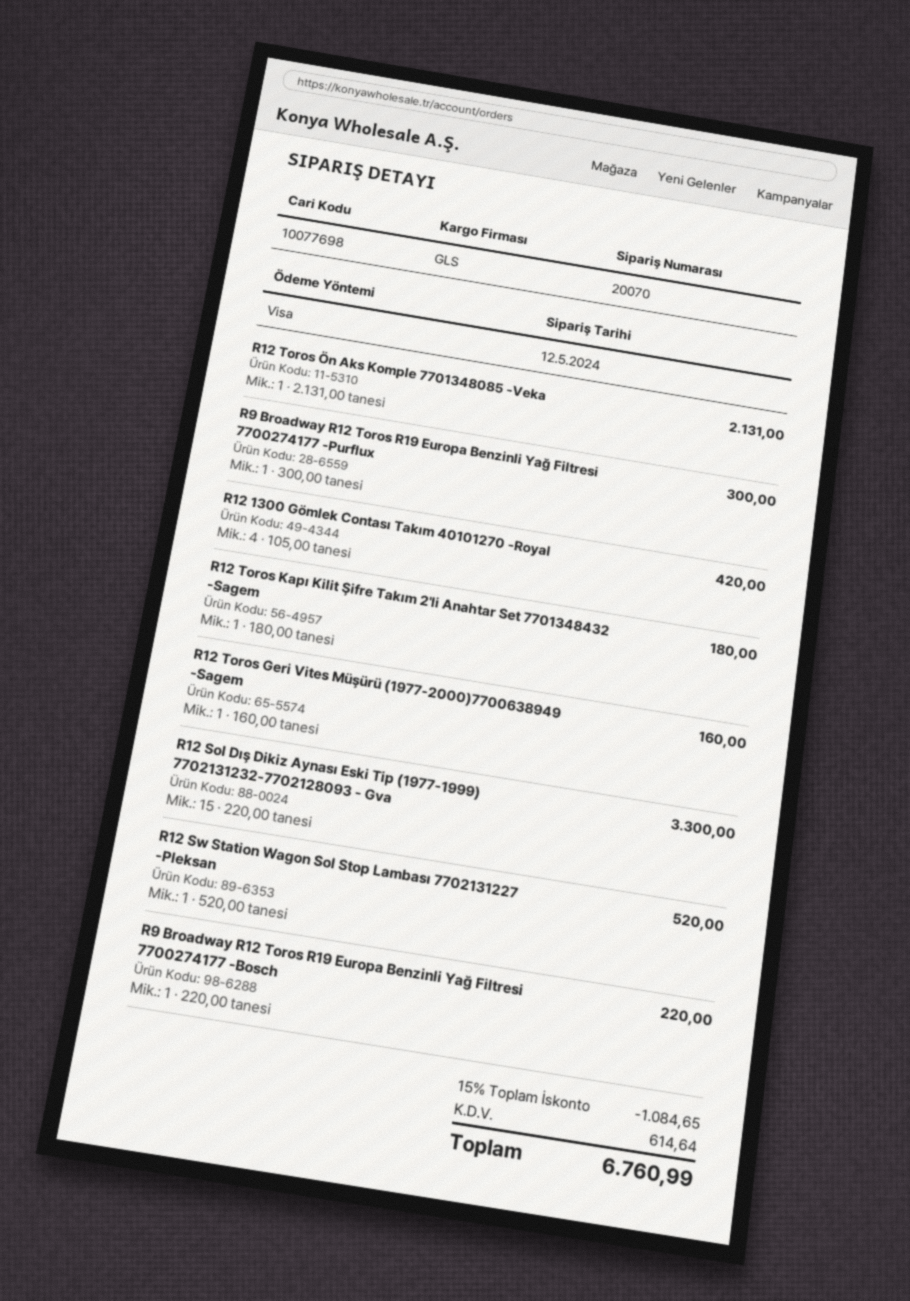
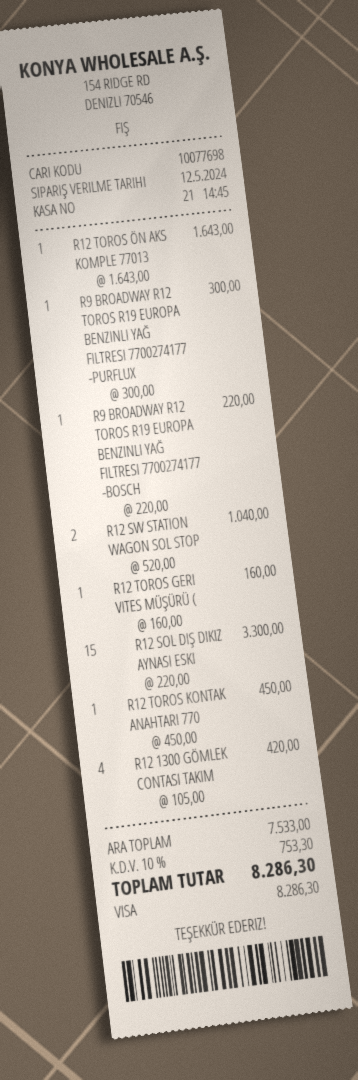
R12 Toros Ön Aks Komple 7701348085 -Veka: 1 x 2131.00 = 2131.00 -> 1 x 1643.00 = 1643.00
R12 Toros Kapı Kilit Şifre Takım 2'li Anahtar Set 7701348432 -Sagem: 1 x 180.00 = 180.00 -> none
R12 Sw Station Wagon Sol Stop Lambası 7702131227 -Pleksan: 1 x 520.00 = 520.00 -> 2 x 520.00 = 1040.00
R12 TOROS KONTAK ANAHTARI 770: none -> 1 x 450.00 = 450.00
discount: 15% = 1084.65 -> none
tax: 614.64 -> 753.30
total: 6760.99 -> 8286.30

